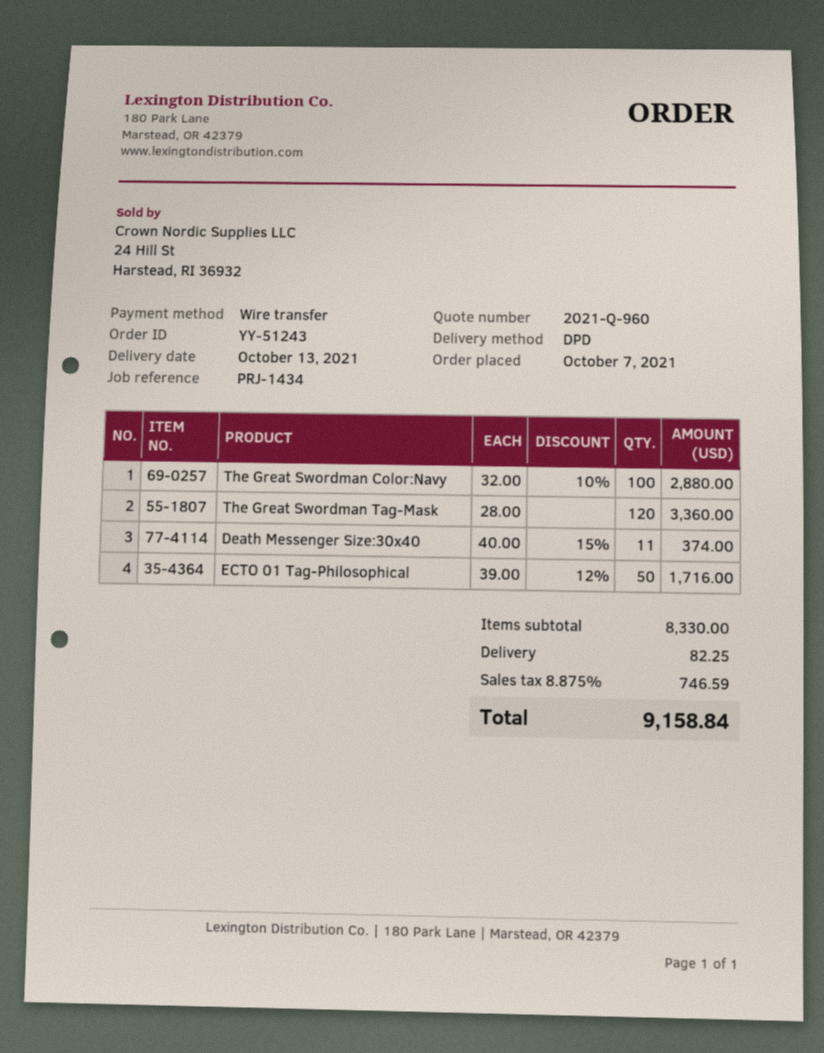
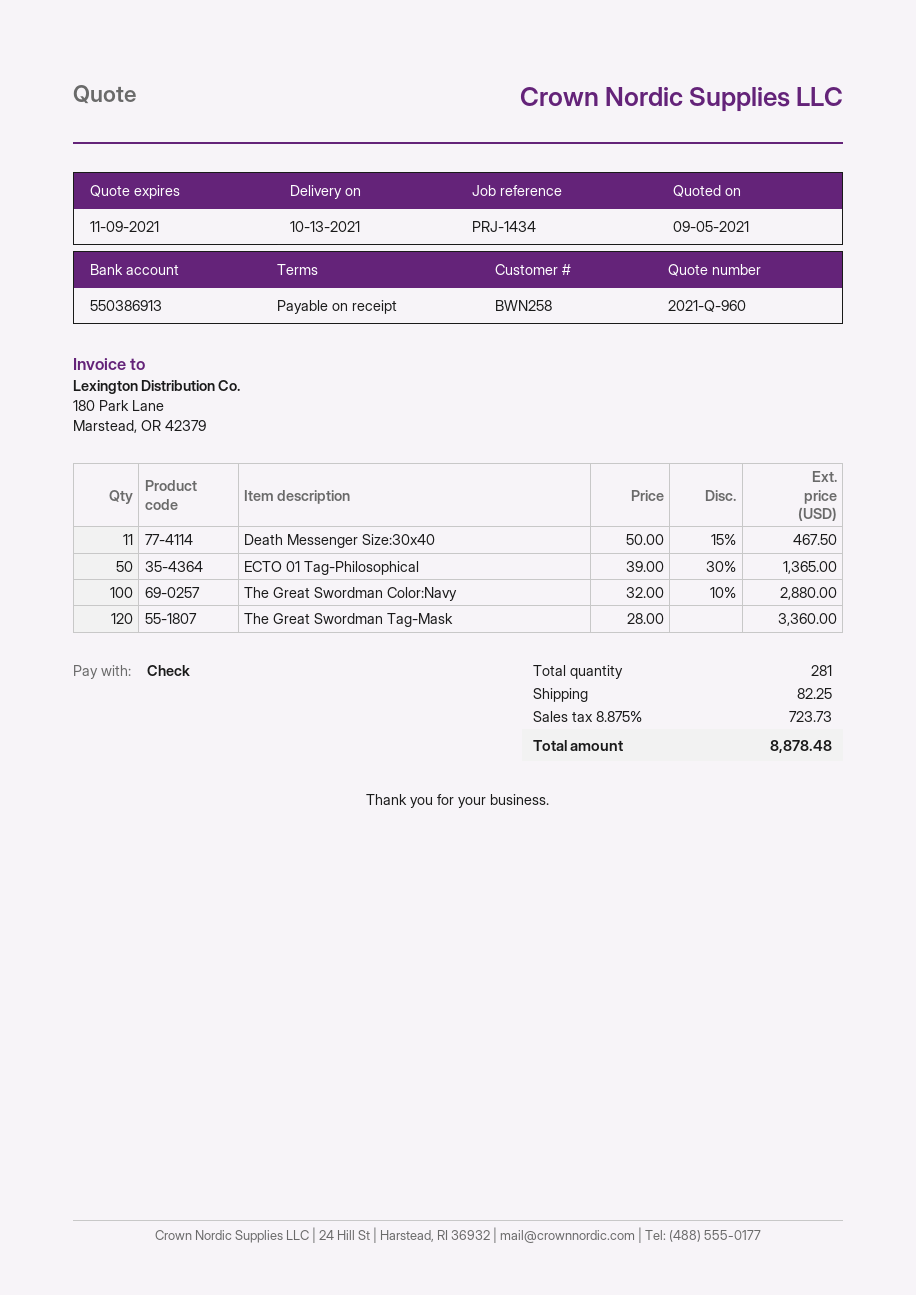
payment method: bank transfer -> cheque
Death Messenger Size:30x40: 11 x 40.00 - 15% = 374.00 -> 11 x 50.00 - 15% = 467.50
ECTO 01 Tag-Philosophical: 50 x 39.00 - 12% = 1716.00 -> 50 x 39.00 - 30% = 1365.00
tax: 8.875% = 746.59 -> 8.875% = 723.73
total: 9158.84 -> 8878.48

